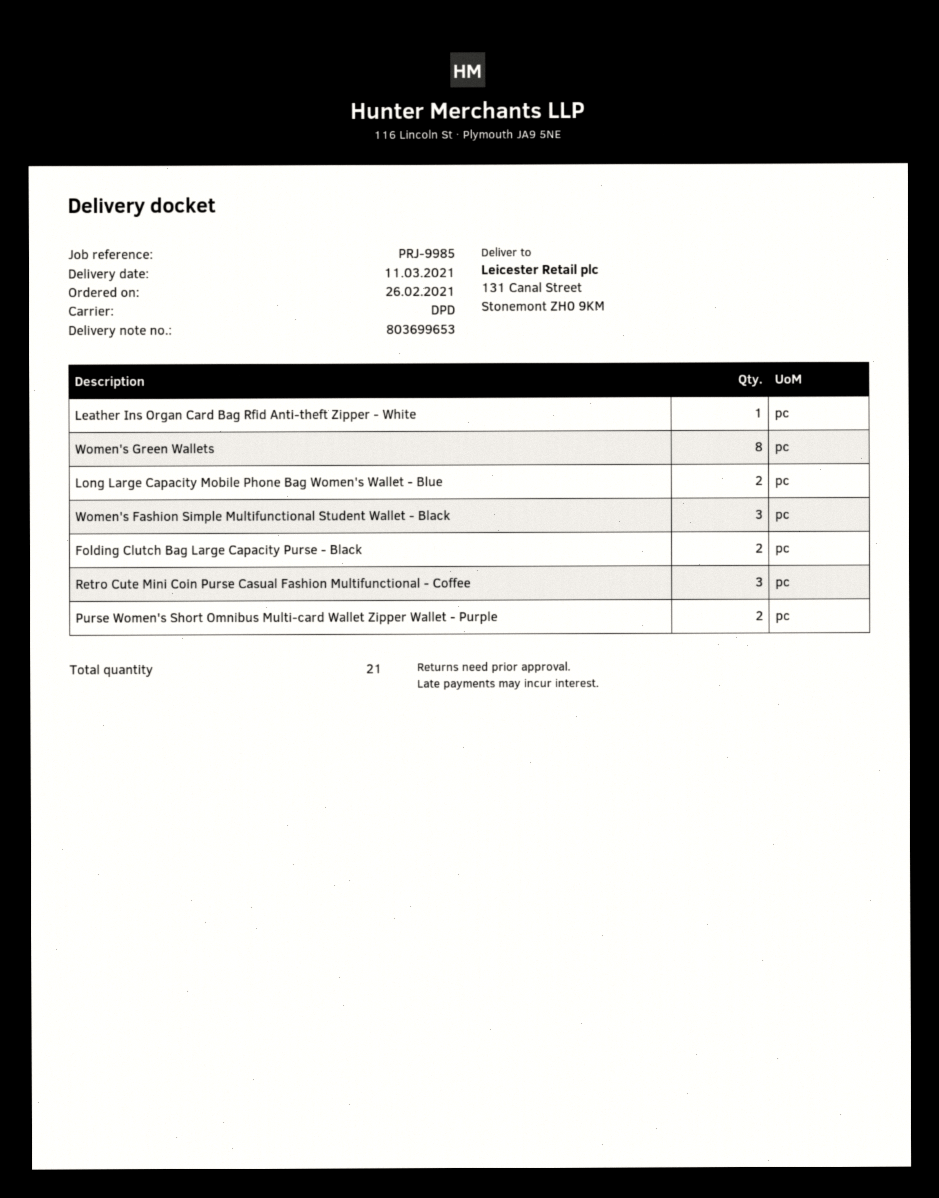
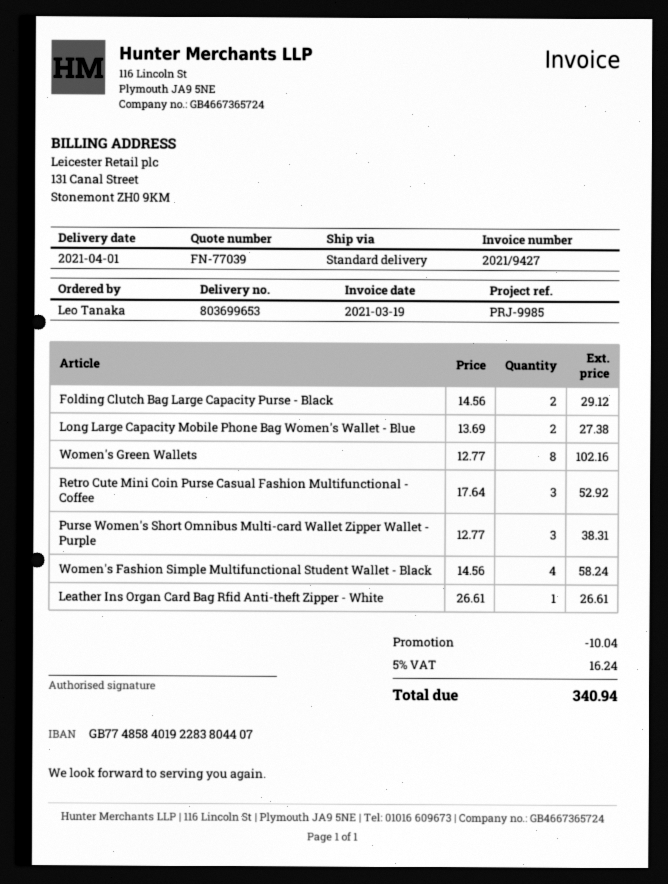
delivery date: 2021-03-11 -> 2021-04-01
shipping method: DPD -> standard
Women's Fashion Simple Multifunctional Student Wallet - Black: 3 -> 4
Purse Women's Short Omnibus Multi-card Wallet Zipper Wallet - Purple: 2 -> 3

